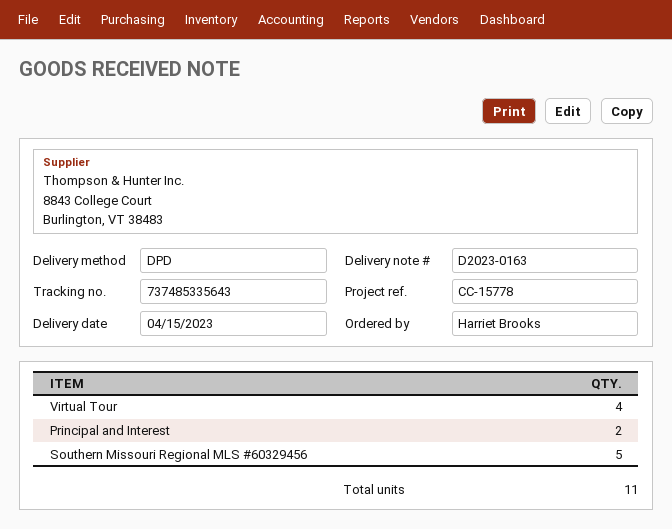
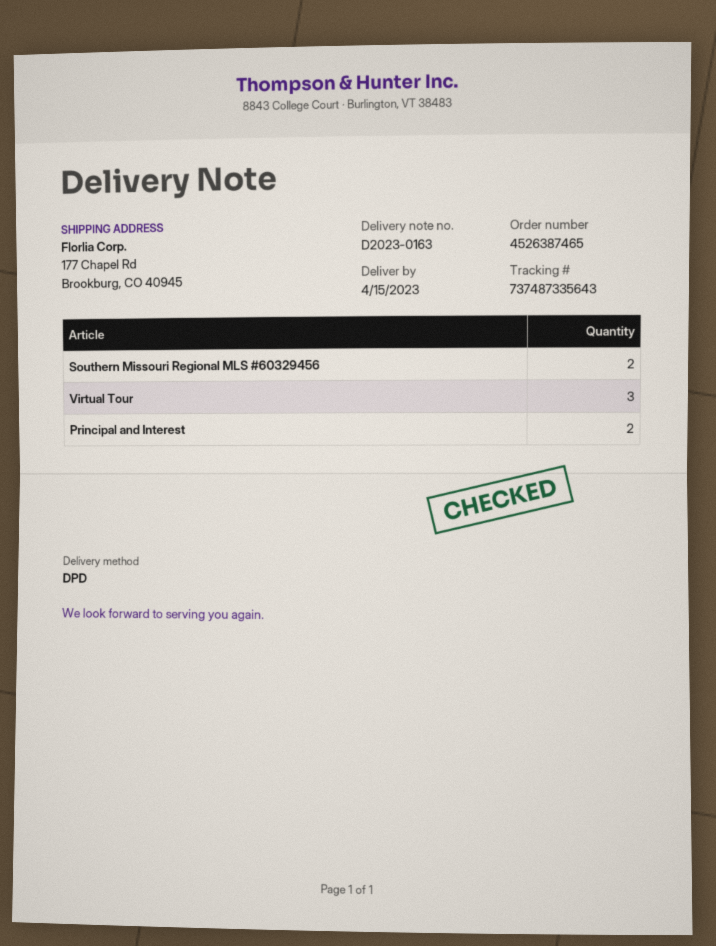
tracking number: 737485335643 -> 737487335643
Virtual Tour: 4 -> 3
Southern Missouri Regional MLS #60329456: 5 -> 2

